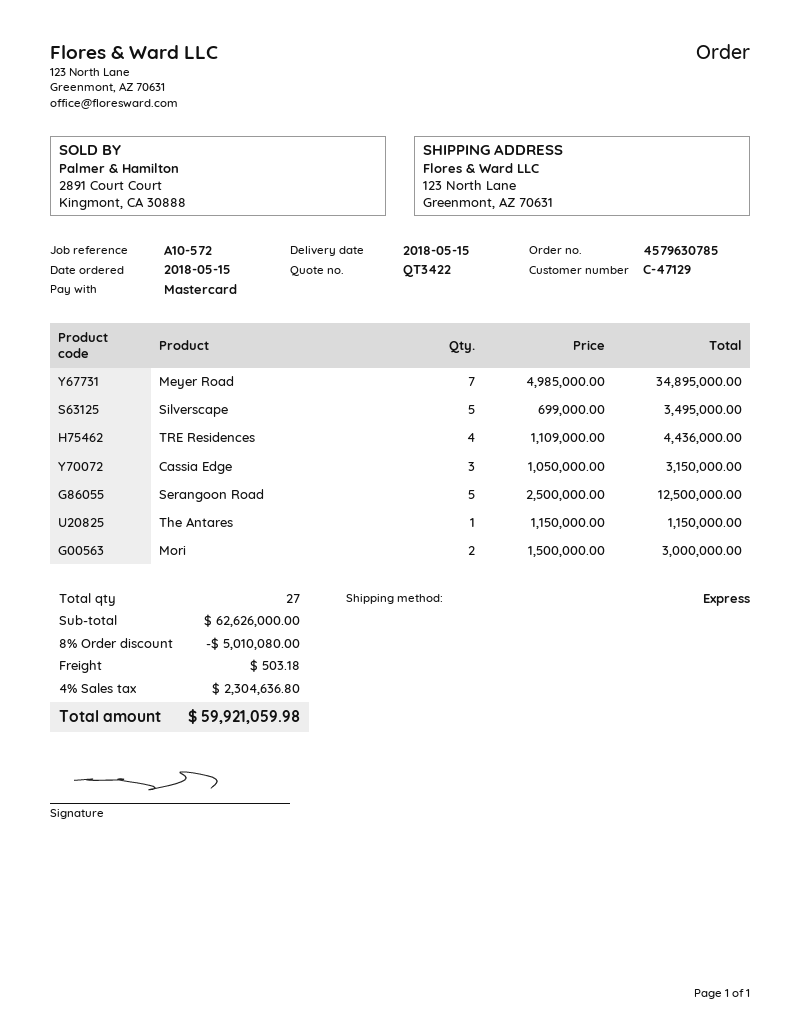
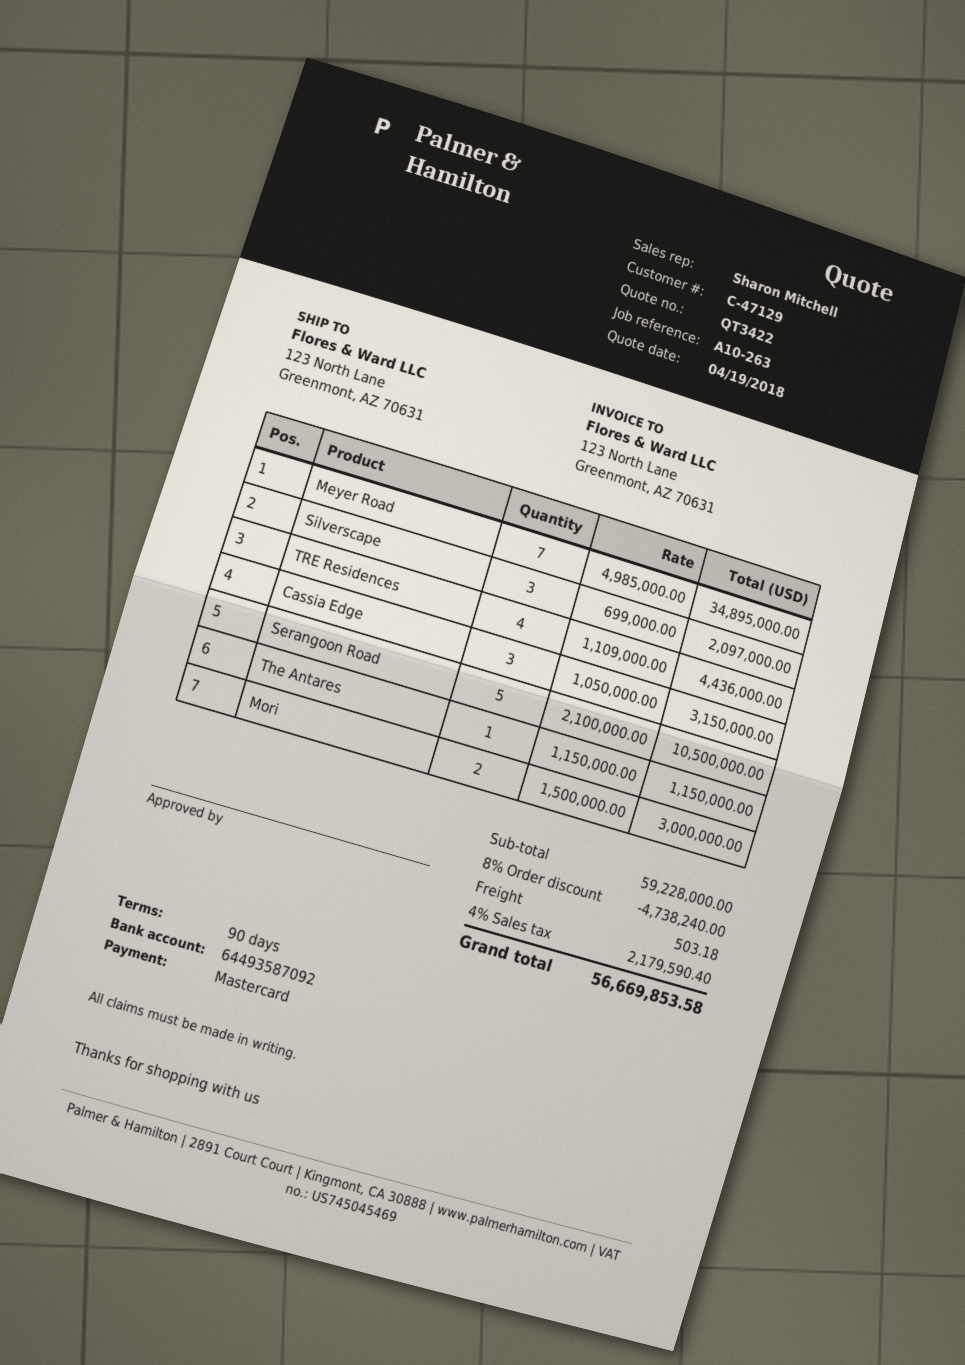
reference: A10-572 -> A10-263
Silverscape: 5 x 699000.00 = 3495000.00 -> 3 x 699000.00 = 2097000.00
Serangoon Road: 5 x 2500000.00 = 12500000.00 -> 5 x 2100000.00 = 10500000.00
subtotal: 62626000.00 -> 59228000.00
discount: 8% = 5010080.00 -> 8% = 4738240.00
tax: 4% = 2304636.80 -> 4% = 2179590.40
total: 59921059.98 -> 56669853.58

